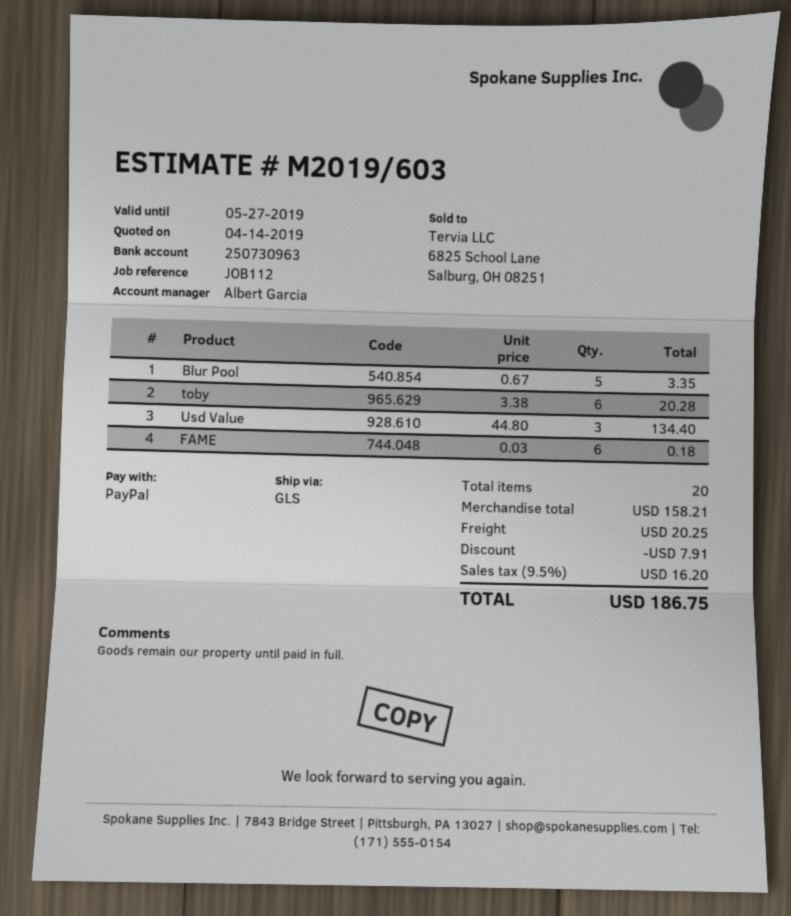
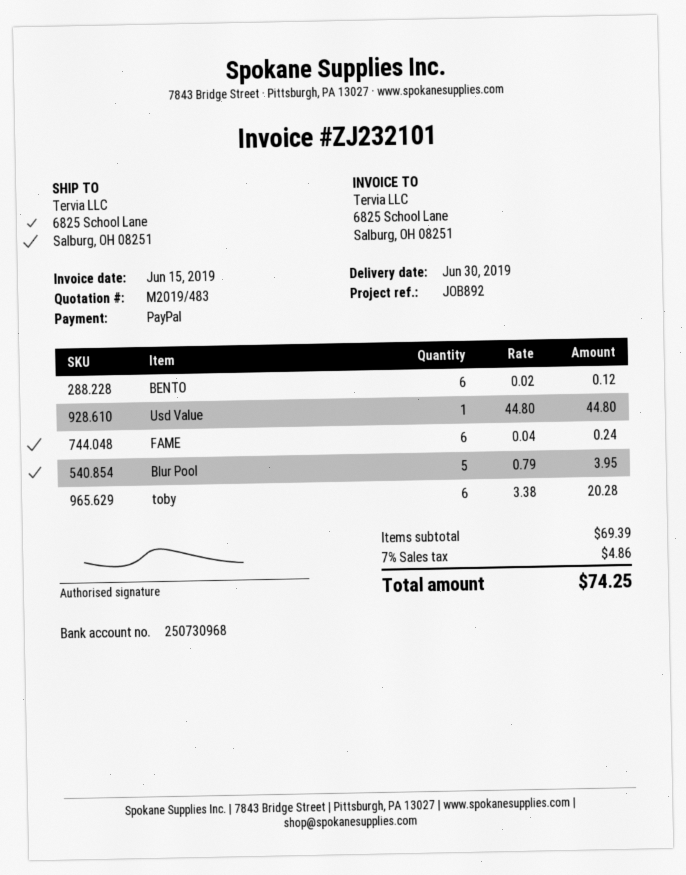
quote number: M2019/603 -> M2019/483
reference: JOB112 -> JOB892
bank account: 250730963 -> 250730968
Blur Pool: 5 x 0.67 = 3.35 -> 5 x 0.79 = 3.95
Usd Value: 3 x 44.80 = 134.40 -> 1 x 44.80 = 44.80
FAME: 6 x 0.03 = 0.18 -> 6 x 0.04 = 0.24
BENTO: none -> 6 x 0.02 = 0.12
subtotal: 158.21 -> 69.39
discount: 7.91 -> none
shipping: 20.25 -> none
tax: 9.5% = 16.20 -> 7% = 4.86
total: 186.75 -> 74.25

